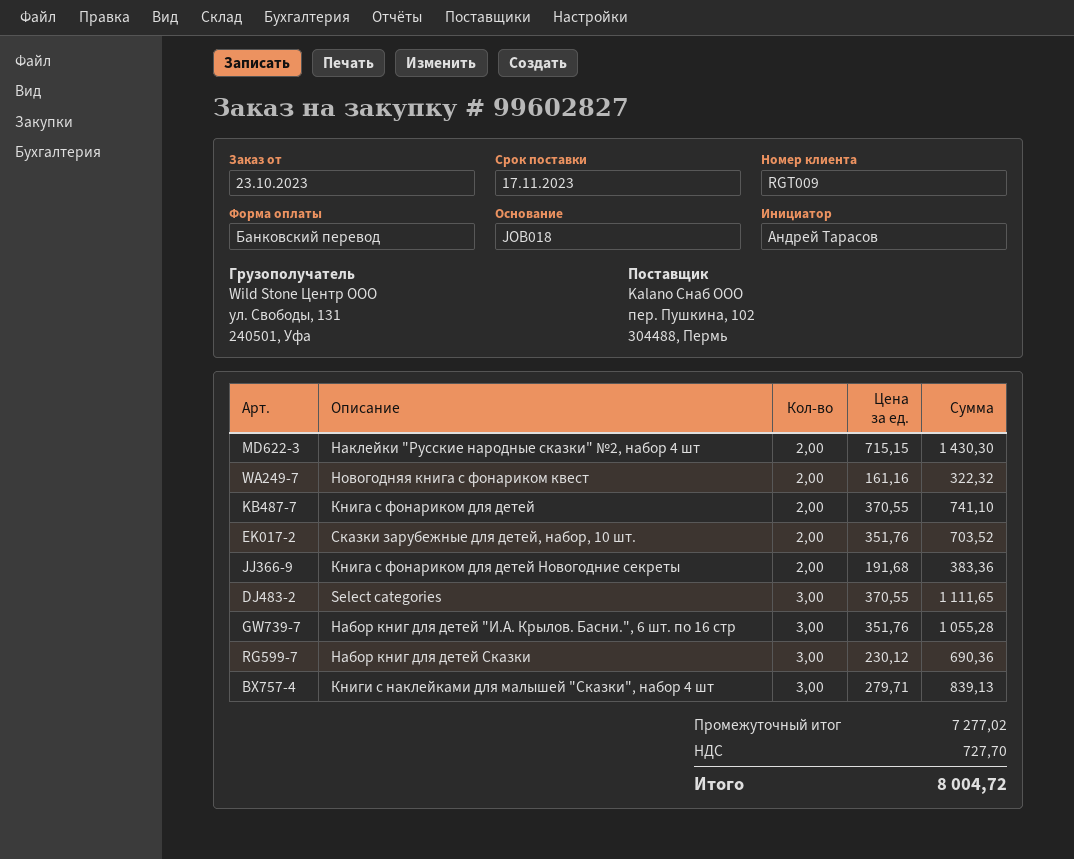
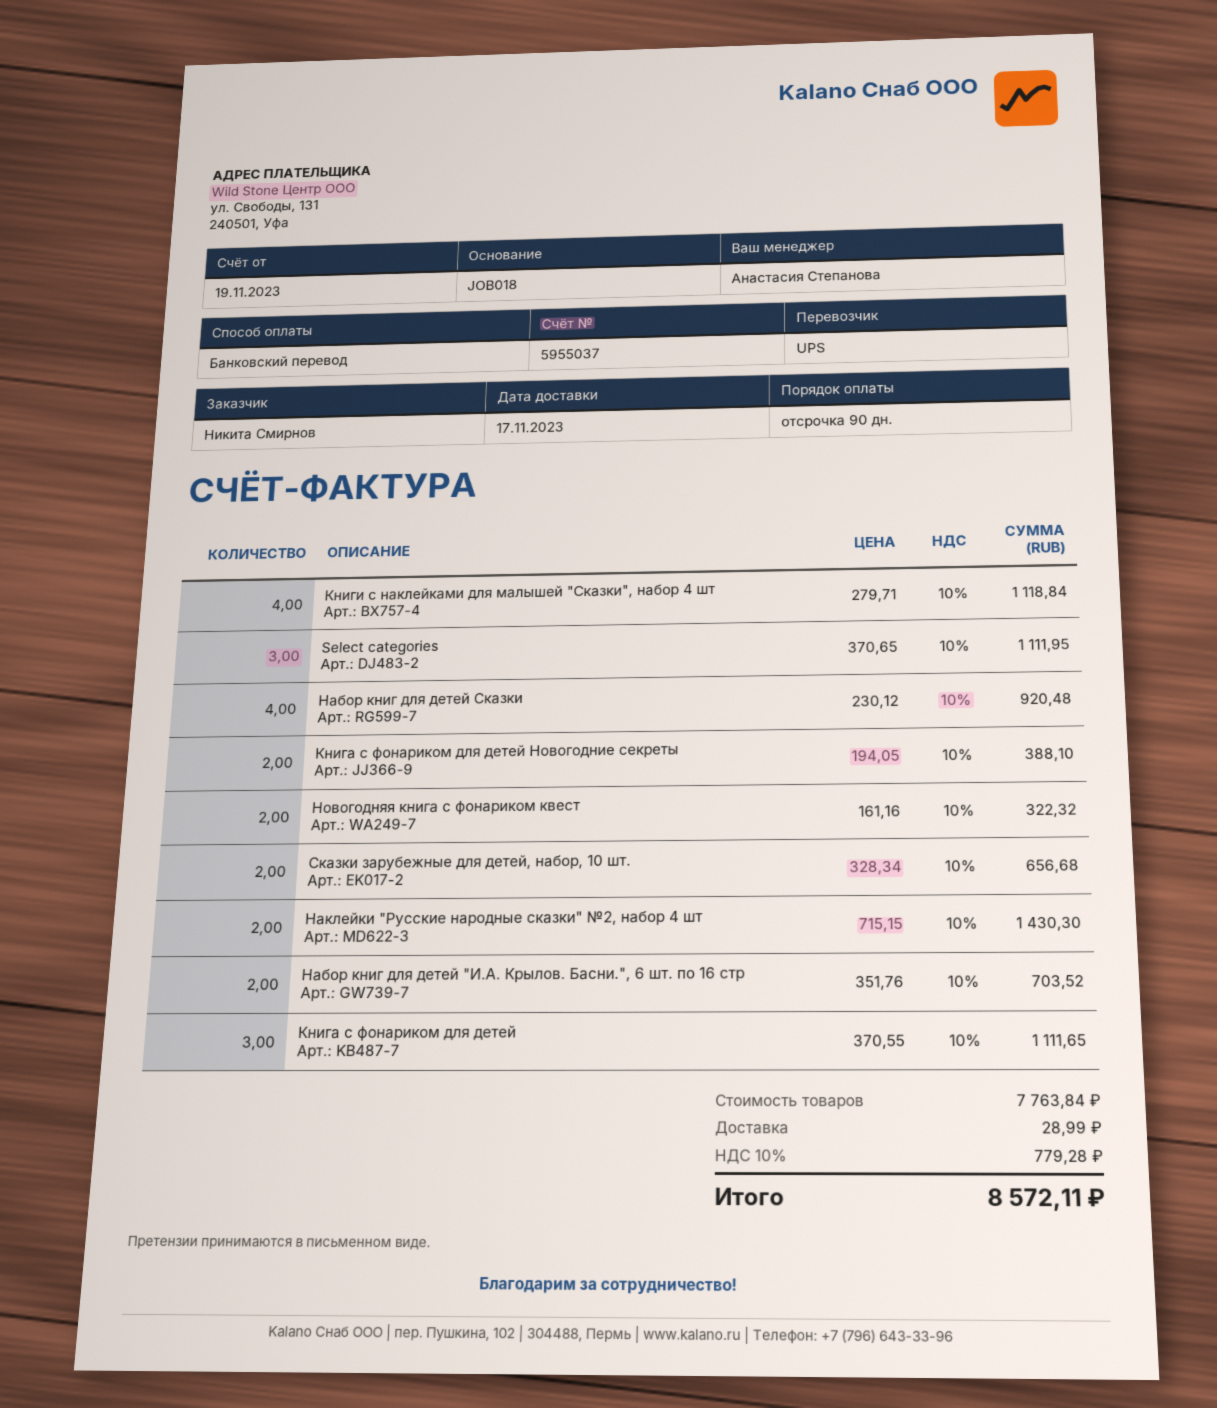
ordered by: Андрей Тарасов -> Никита Смирнов
Книга с фонариком для детей: 2 x 370.55 = 741.10 -> 3 x 370.55 = 1111.65
Сказки зарубежные для детей, набор, 10 шт.: 2 x 351.76 = 703.52 -> 2 x 328.34 = 656.68
Книга с фонариком для детей Новогодние секреты: 2 x 191.68 = 383.36 -> 2 x 194.05 = 388.10
Select categories: 3 x 370.55 = 1111.65 -> 3 x 370.65 = 1111.95
Набор книг для детей "И.А. Крылов. Басни.", 6 шт. по 16 стр: 3 x 351.76 = 1055.28 -> 2 x 351.76 = 703.52
Набор книг для детей Сказки: 3 x 230.12 = 690.36 -> 4 x 230.12 = 920.48
Книги с наклейками для малышей "Сказки", набор 4 шт: 3 x 279.71 = 839.13 -> 4 x 279.71 = 1118.84
subtotal: 7277.02 -> 7763.84
shipping: none -> 28.99
tax: 727.70 -> 779.28
total: 8004.72 -> 8572.11

